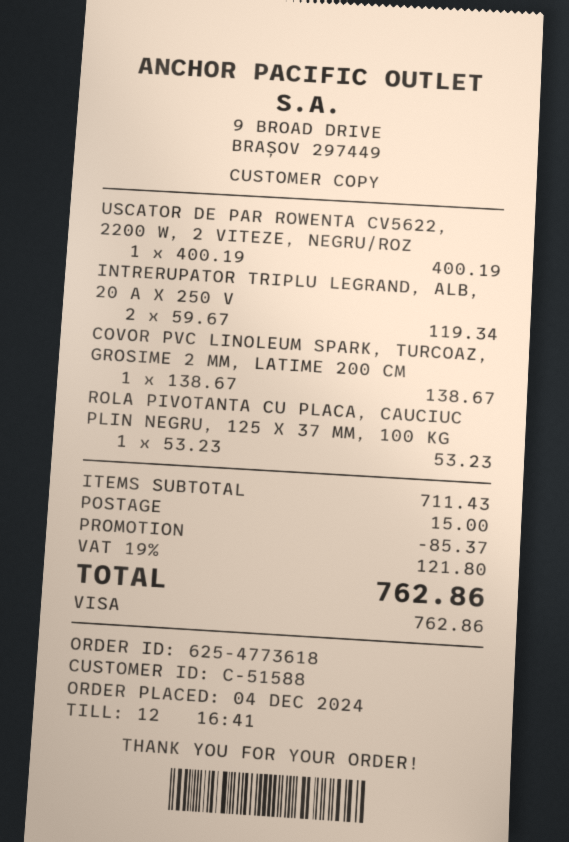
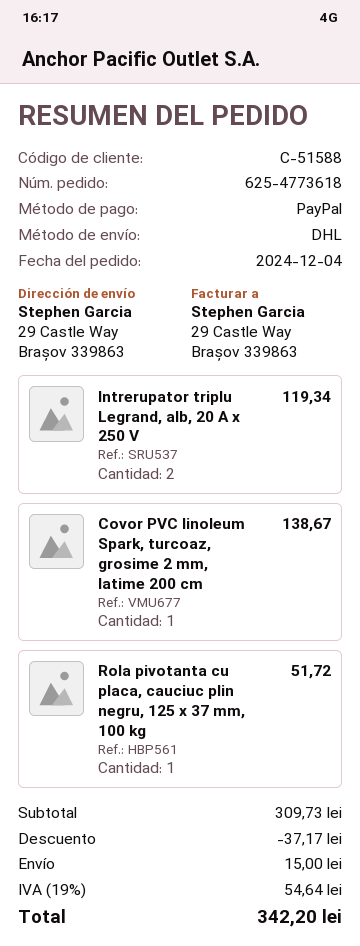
payment method: Visa -> PayPal
USCATOR DE PAR ROWENTA CV5622, 2200 W, 2 VITEZE, NEGRU/ROZ: 1 for 400.19 -> none
ROLA PIVOTANTA CU PLACA, CAUCIUC PLIN NEGRU, 125 X 37 MM, 100 KG: 1 for 53.23 -> 1 for 51.72
subtotal: 711.43 -> 309.73
discount: 85.37 -> 37.17
tax: 19% = 121.80 -> 19% = 54.64
total: 762.86 -> 342.20

